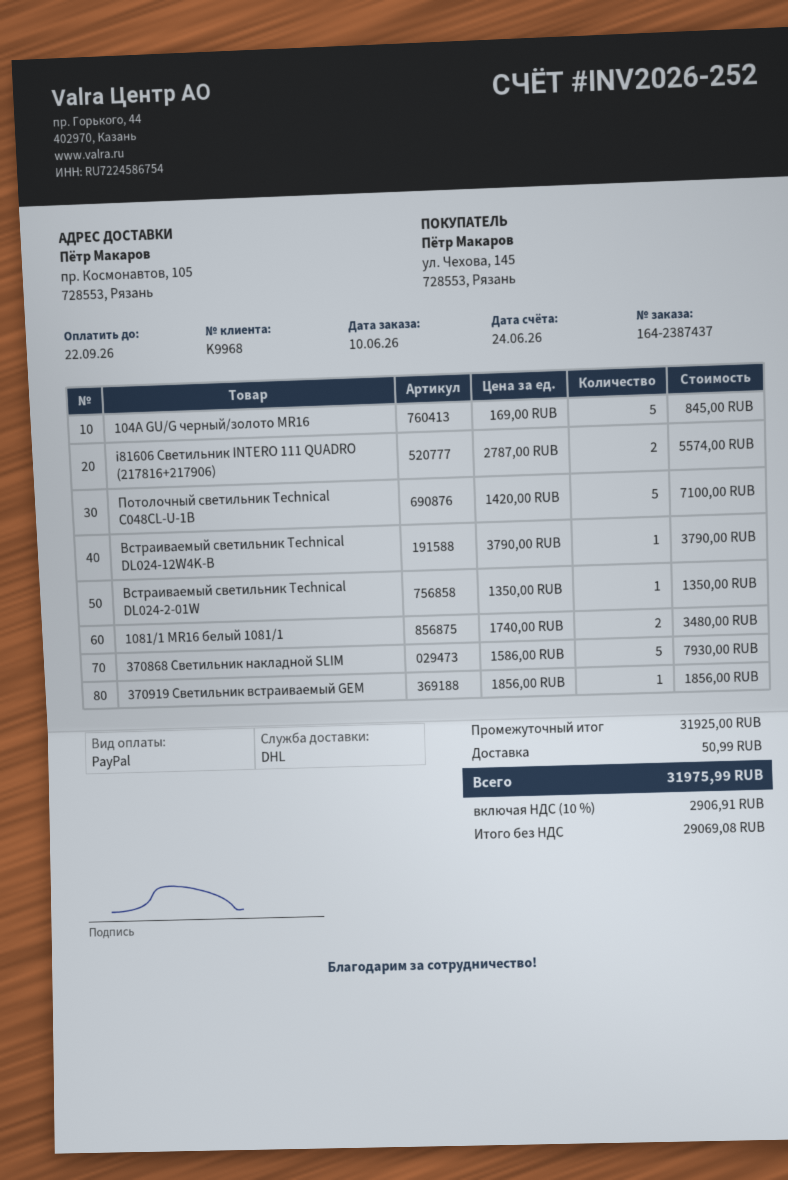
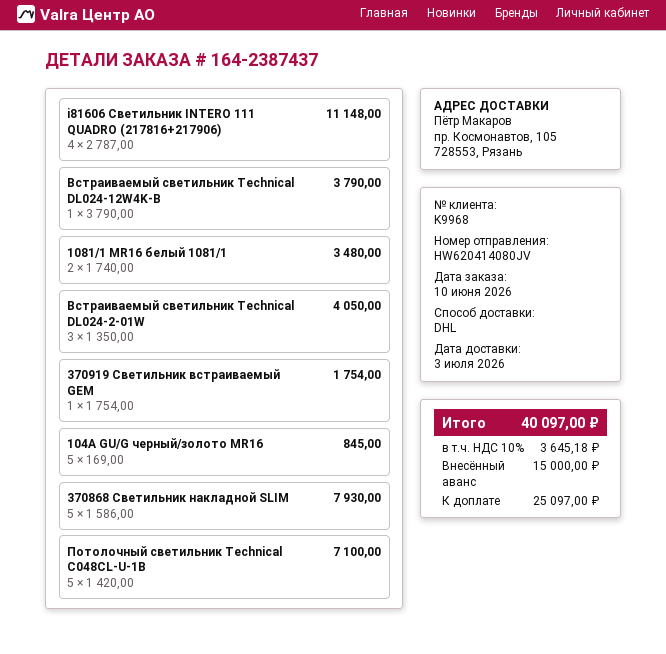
i81606 Светильник INTERO 111 QUADRO (217816+217906): 2 x 2787.00 = 5574.00 -> 4 x 2787.00 = 11148.00
Встраиваемый светильник Technical DL024-2-01W: 1 x 1350.00 = 1350.00 -> 3 x 1350.00 = 4050.00
370919 Светильник встраиваемый GEM: 1 x 1856.00 = 1856.00 -> 1 x 1754.00 = 1754.00
shipping: 50.99 -> none
tax: 10% = 2906.91 -> 10% = 3645.18
total: 31975.99 -> 40097.00

